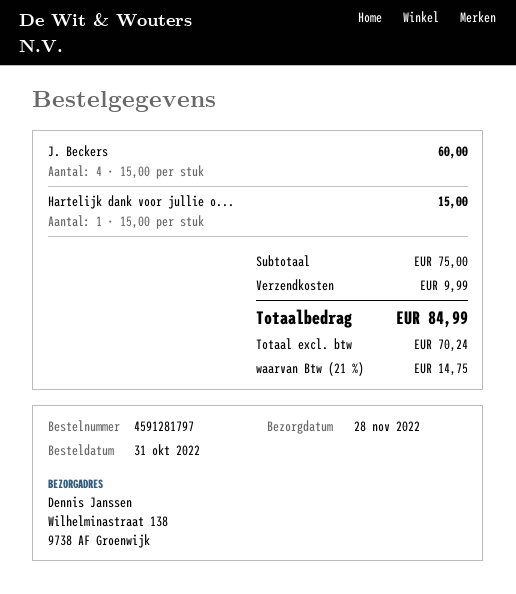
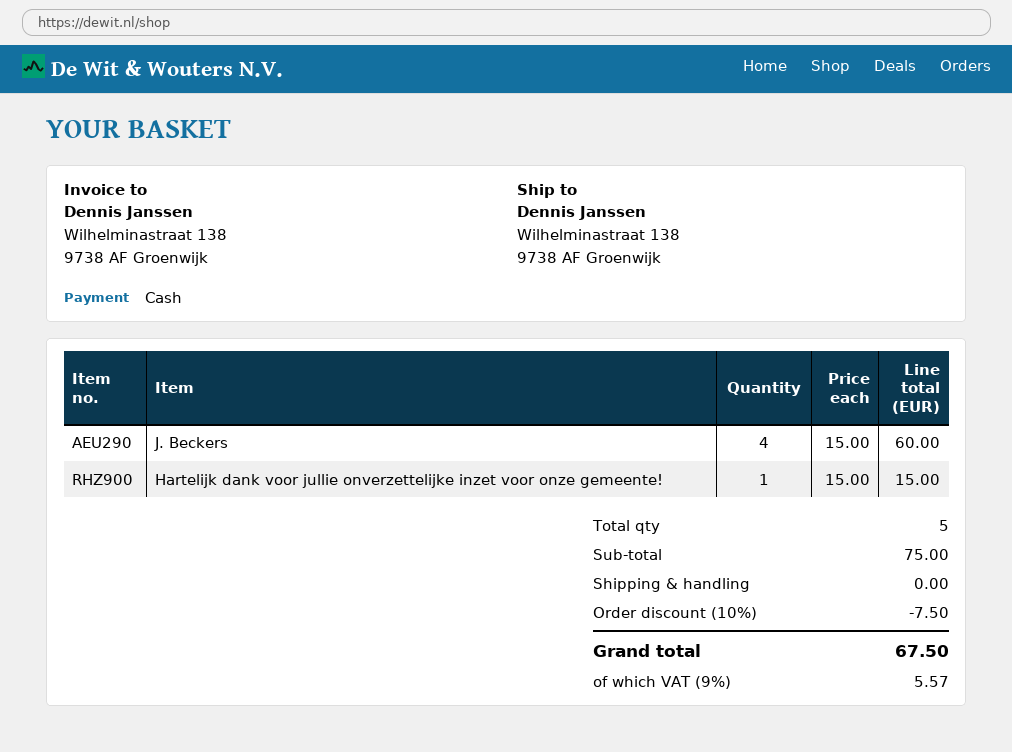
discount: none -> 10% = 7.50
shipping: 9.99 -> 0.00
tax: 21% = 14.75 -> 9% = 5.57
total: 84.99 -> 67.50

